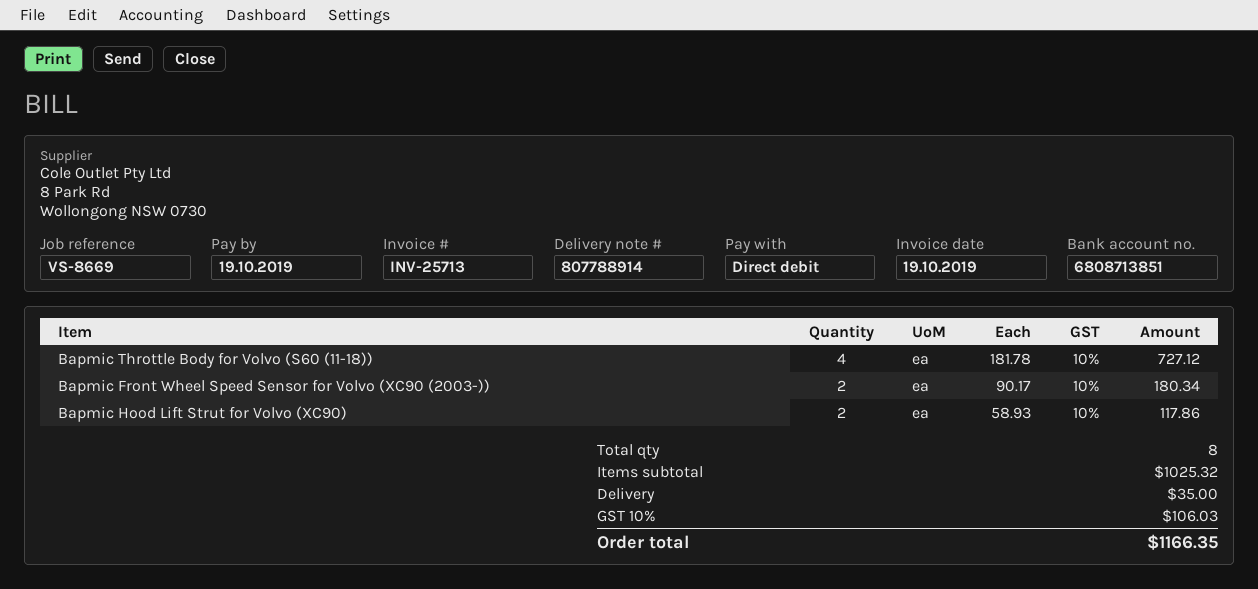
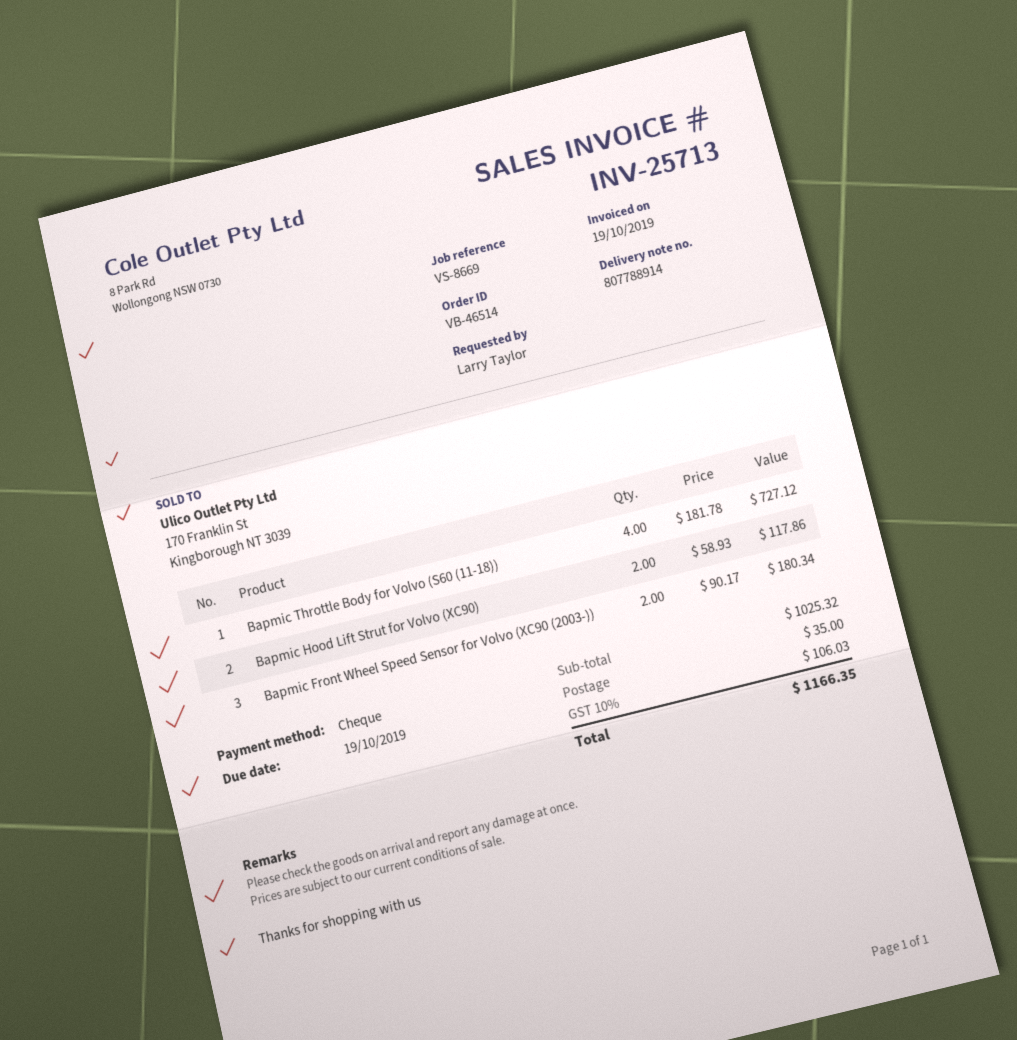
payment method: direct debit -> cheque

